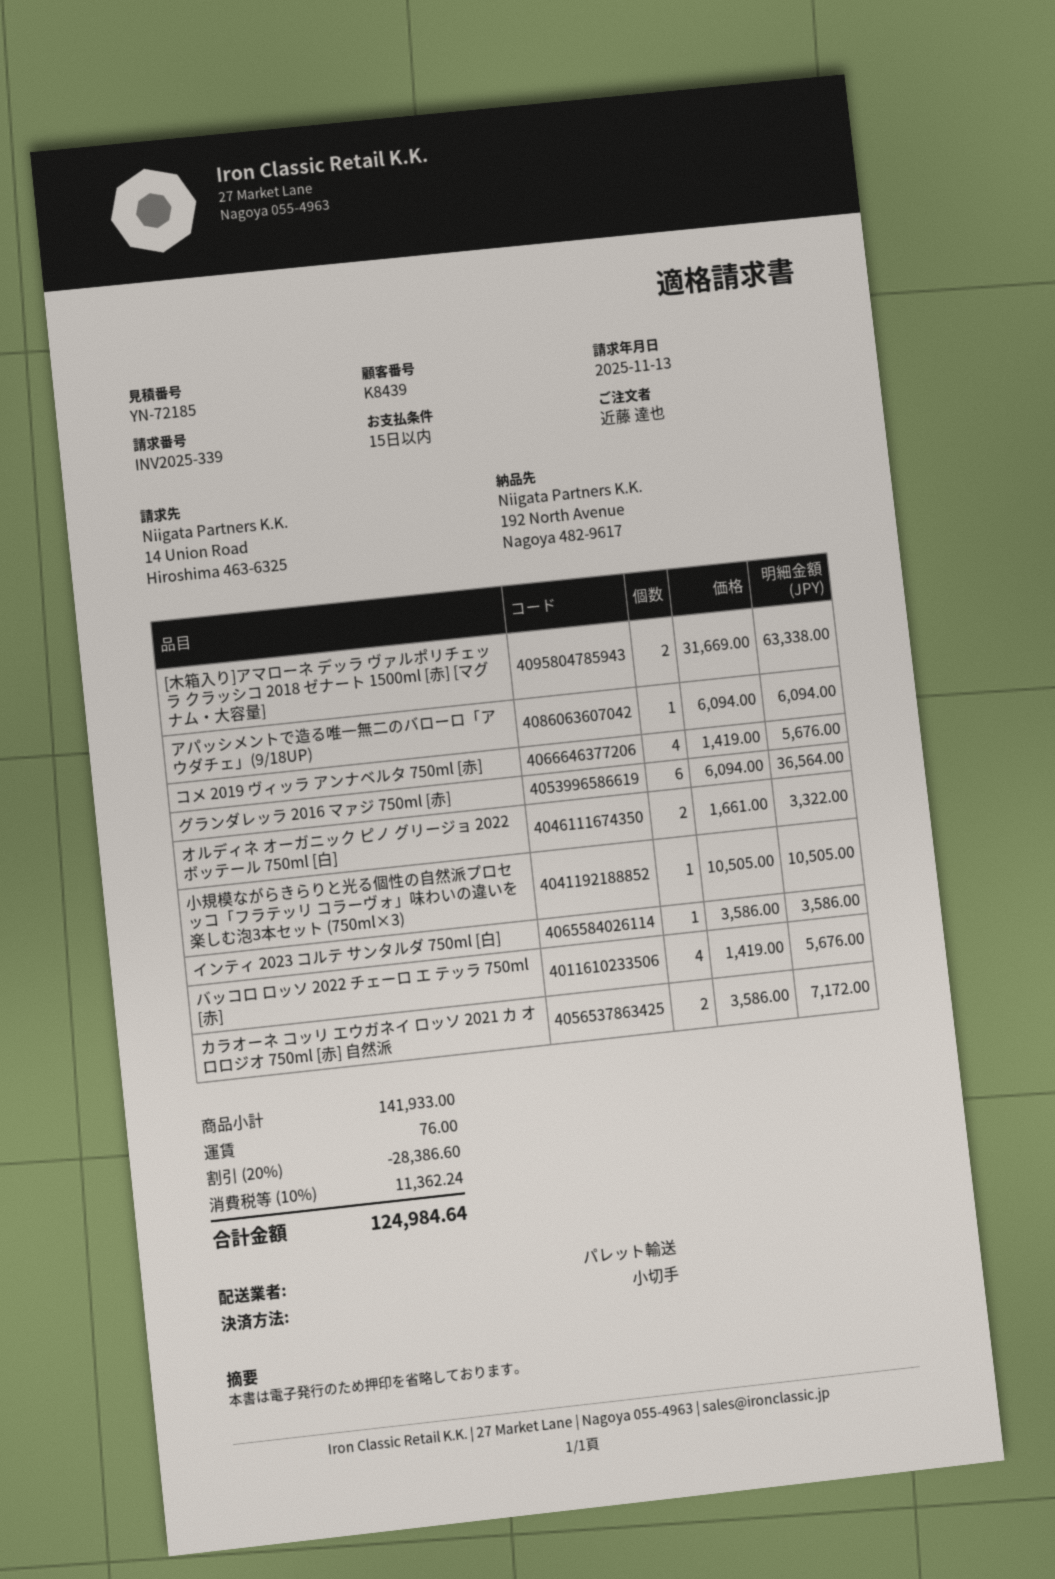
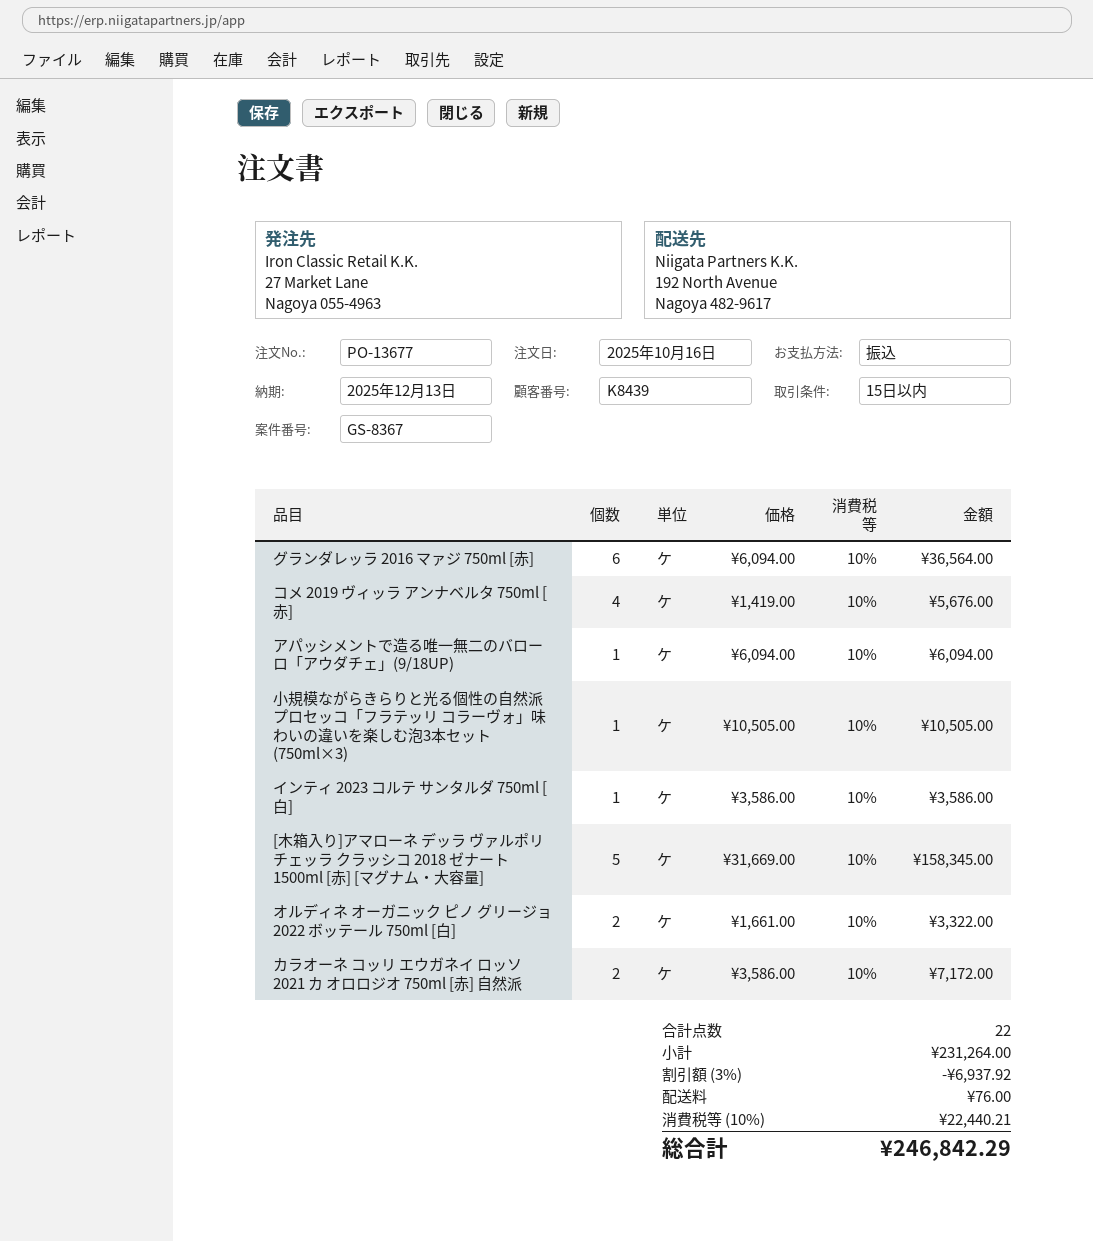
payment method: cheque -> bank transfer
[木箱入り]アマローネ デッラ ヴァルポリチェッラ クラッシコ 2018 ゼナート 1500ml [赤] [マグナム・大容量]: 2 x 31669.00 = 63338.00 -> 5 x 31669.00 = 158345.00
バッコロ ロッソ 2022 チェーロ エ テッラ 750ml [赤]: 4 x 1419.00 = 5676.00 -> none
subtotal: 141933.00 -> 231264.00
discount: 20% = 28386.60 -> 3% = 6937.92
tax: 10% = 11362.24 -> 10% = 22440.21
total: 124984.64 -> 246842.29

